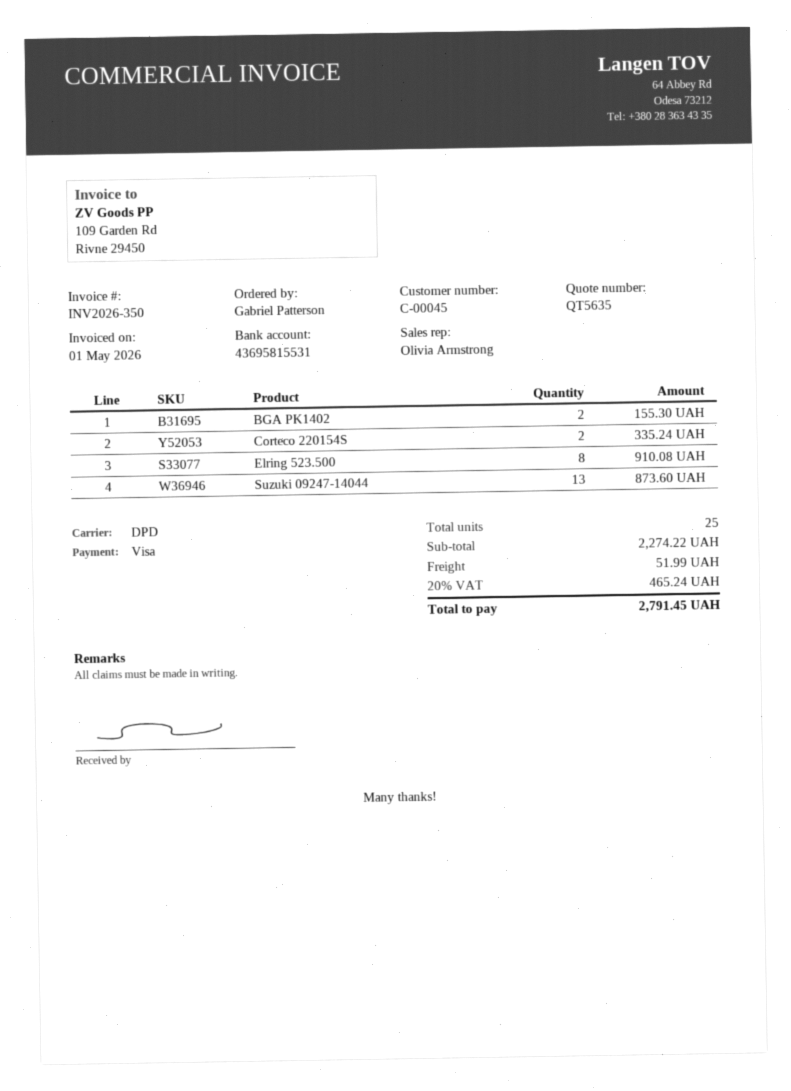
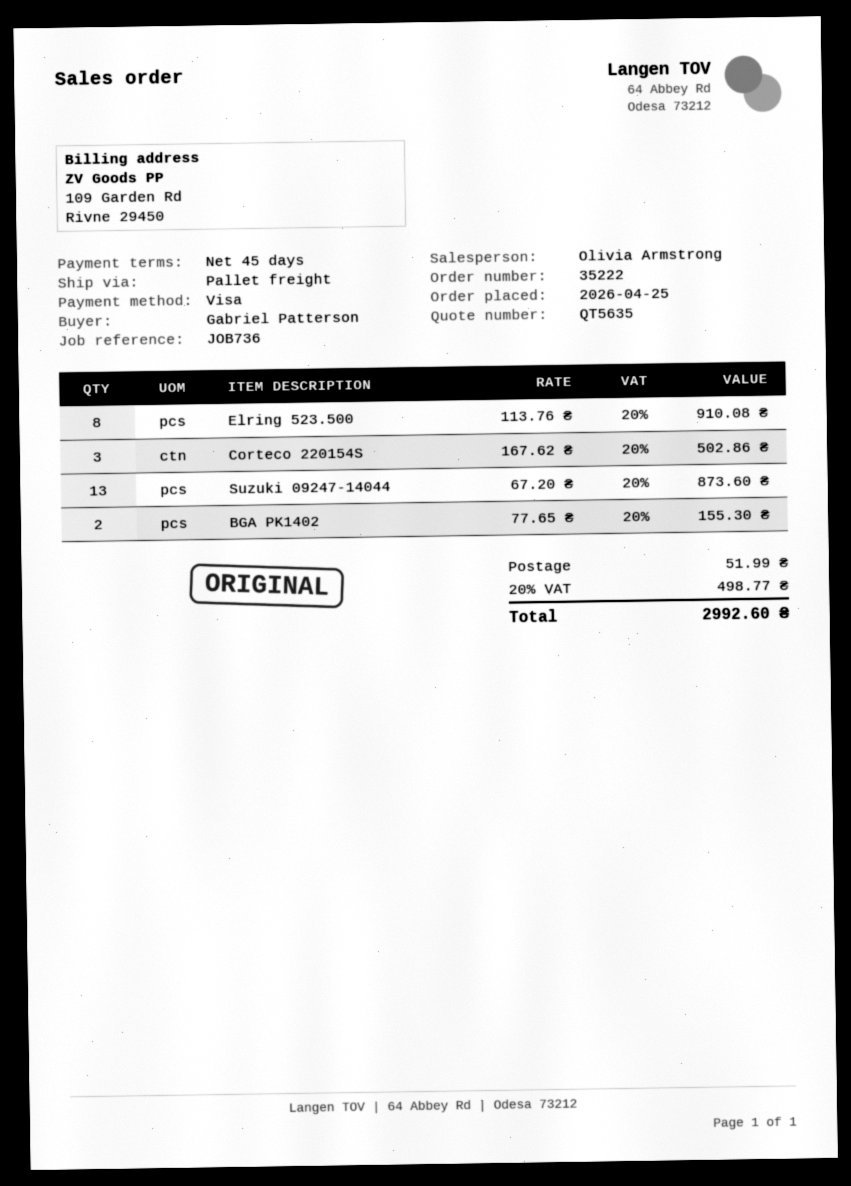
shipping method: DPD -> pallet freight
Corteco 220154S: 2 for 335.24 -> 3 for 502.86
tax: 20% = 465.24 -> 20% = 498.77
total: 2791.45 -> 2992.60

